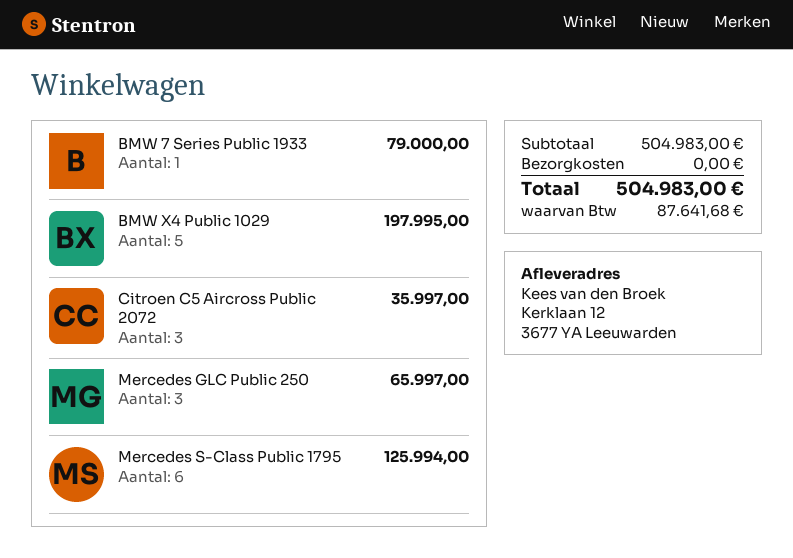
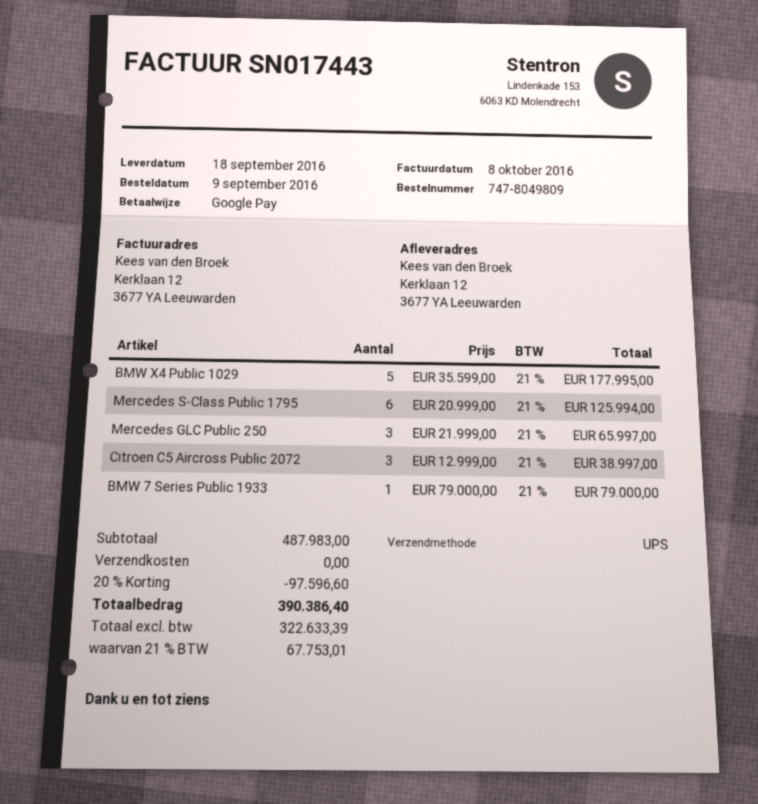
BMW X4 Public 1029: 5 for 197995.00 -> 5 for 177995.00
Citroen C5 Aircross Public 2072: 3 for 35997.00 -> 3 for 38997.00
subtotal: 504983.00 -> 487983.00
discount: none -> 20% = 97596.60
tax: 87641.68 -> 67753.01
total: 504983.00 -> 390386.40

